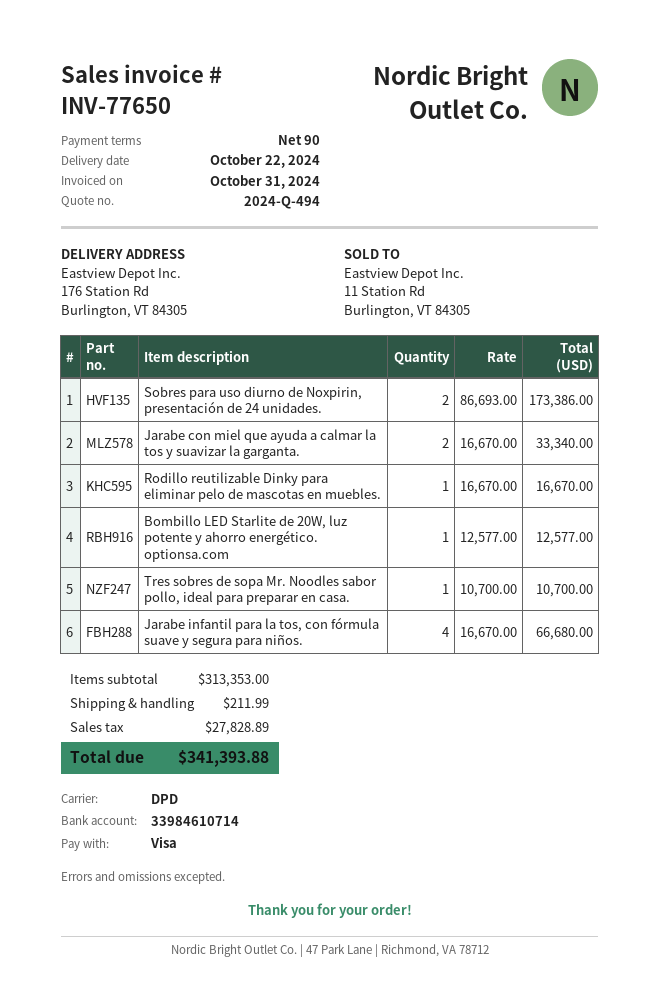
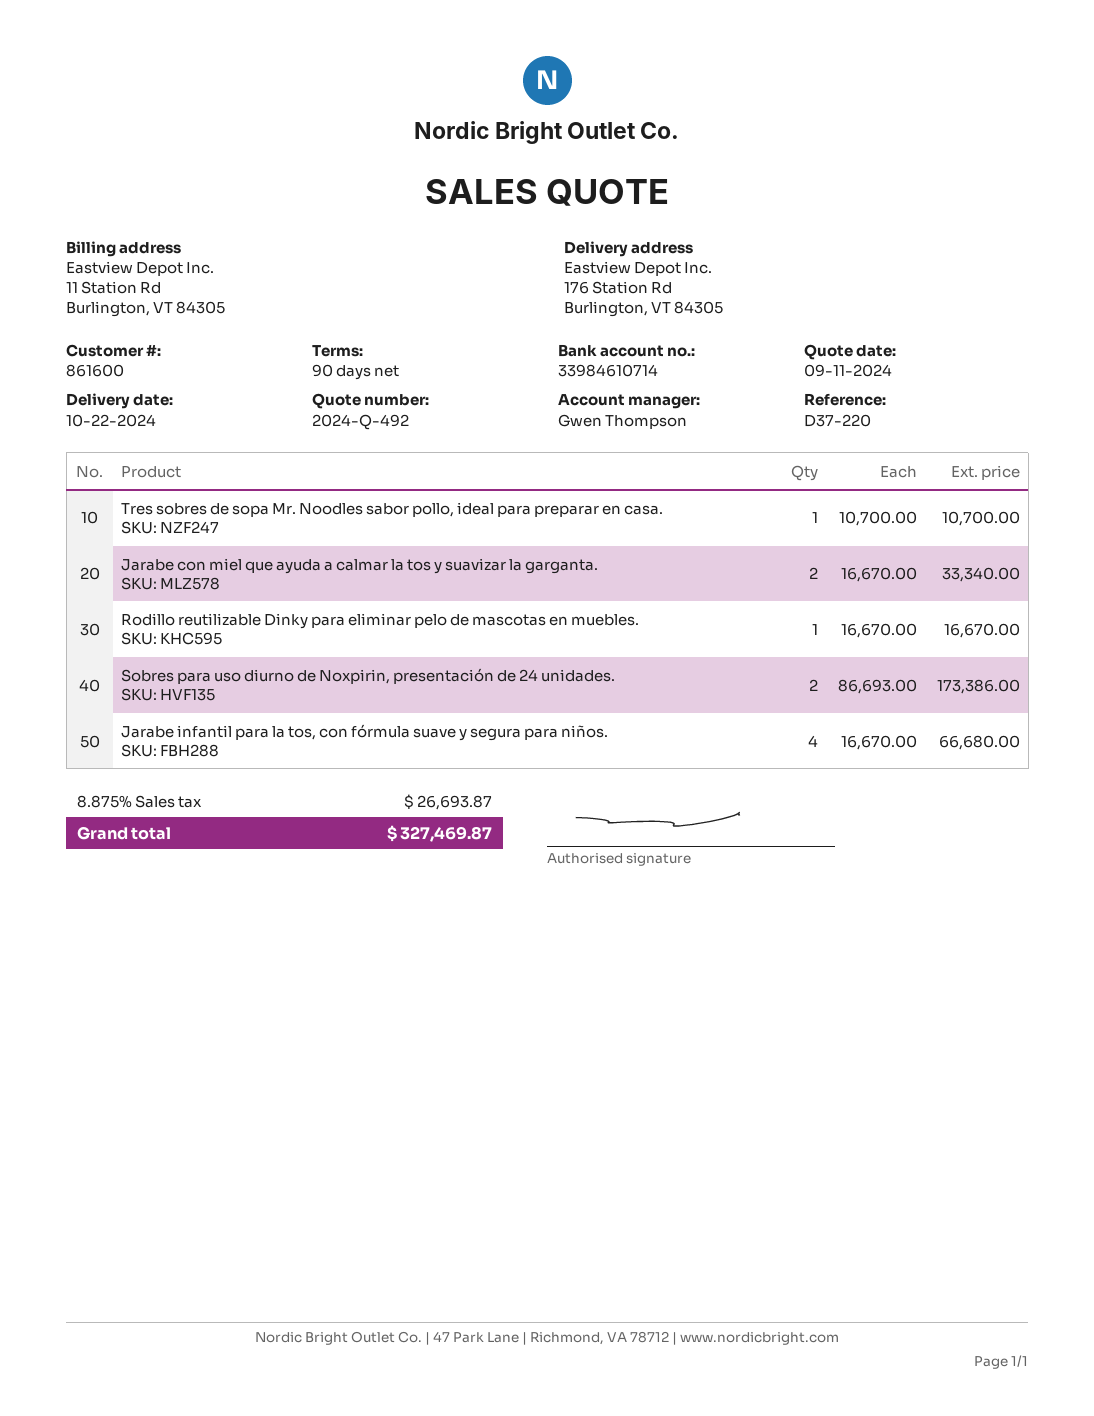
quote number: 2024-Q-494 -> 2024-Q-492
Bombillo LED Starlite de 20W, luz potente y ahorro energético. optionsa.com: 1 x 12577.00 = 12577.00 -> none
shipping: 211.99 -> none
tax: 27828.89 -> 26693.87
total: 341393.88 -> 327469.87

